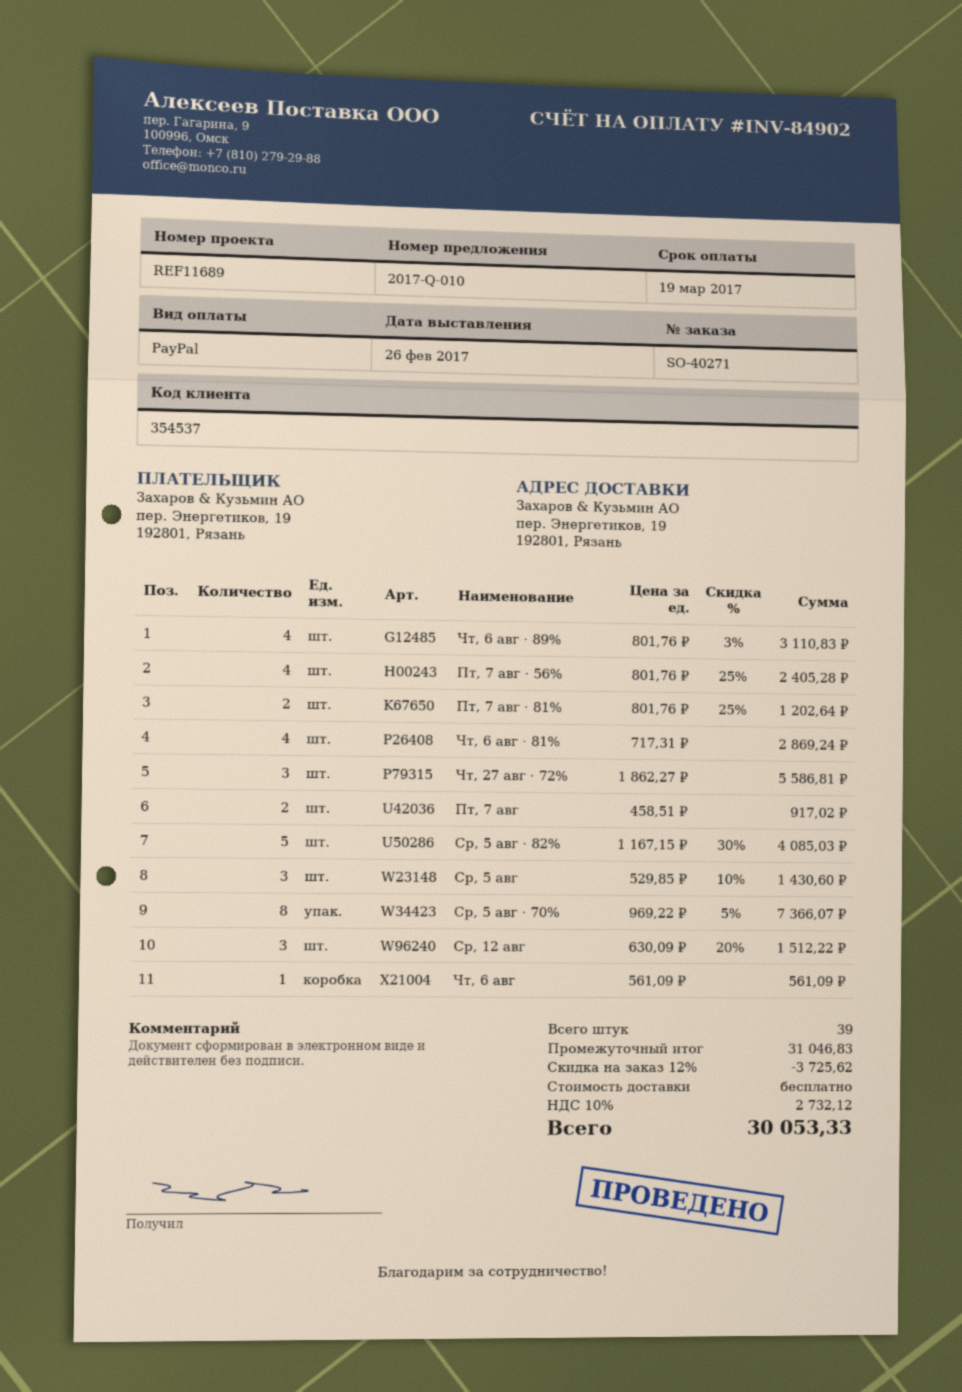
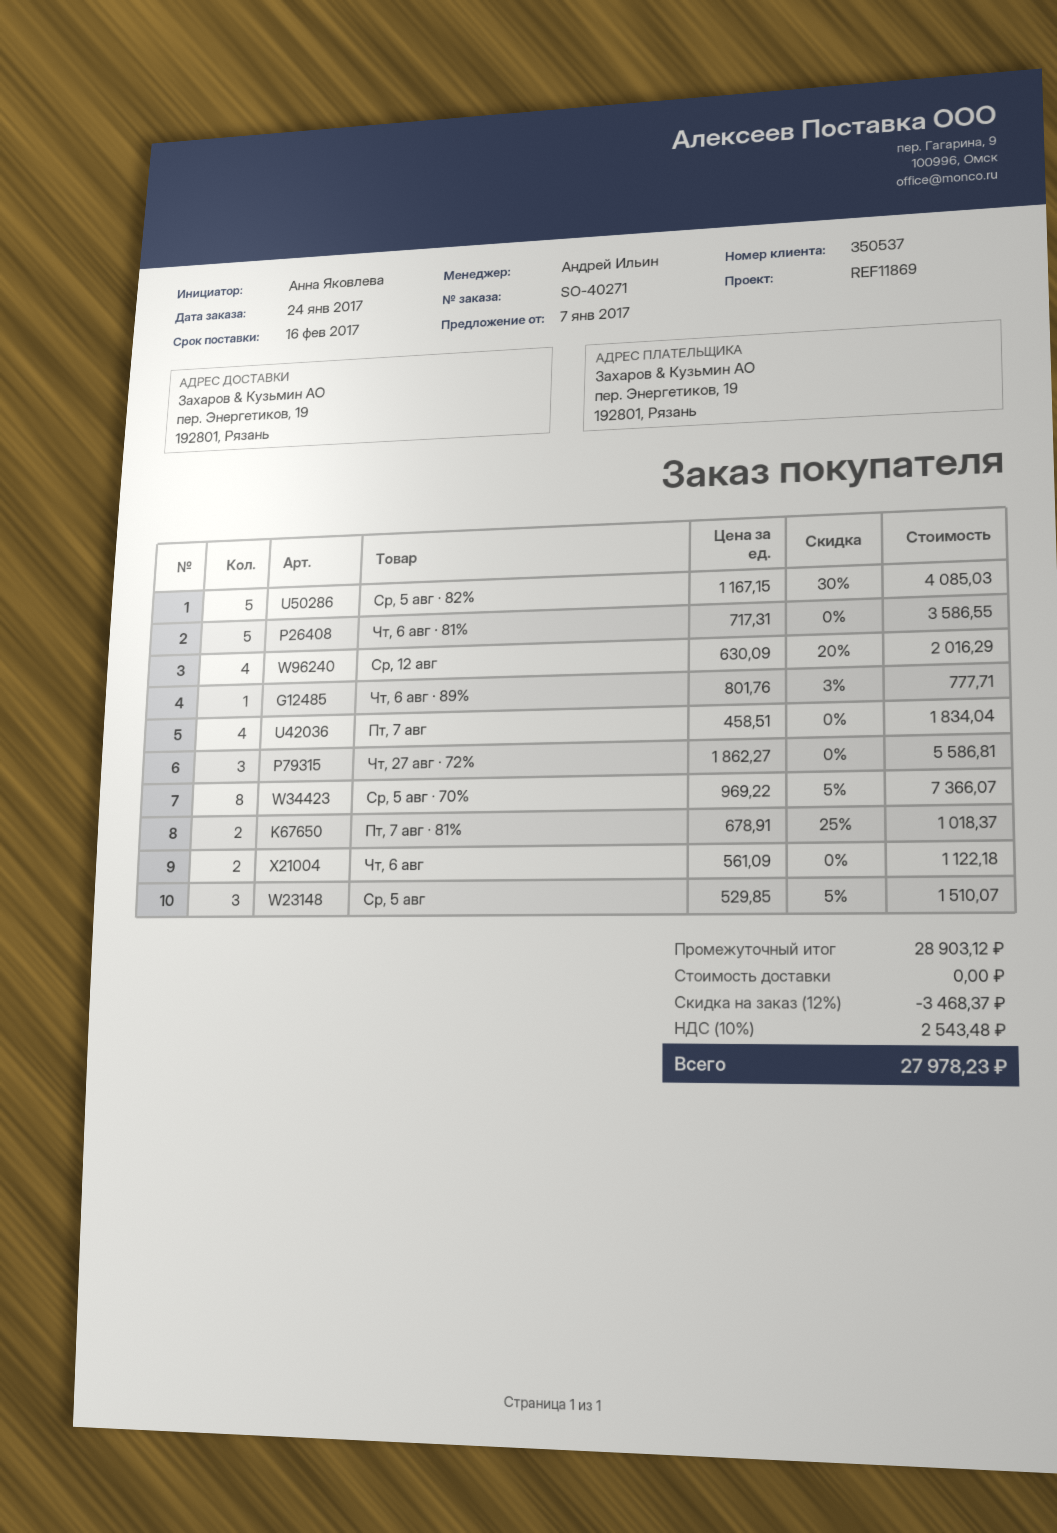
customer number: 354537 -> 350537
reference: REF11689 -> REF11869
Чт, 6 авг · 89%: 4 x 801.76 - 3% = 3110.83 -> 1 x 801.76 - 3% = 777.71
Пт, 7 авг · 56%: 4 x 801.76 - 25% = 2405.28 -> none
Пт, 7 авг · 81%: 2 x 801.76 - 25% = 1202.64 -> 2 x 678.91 - 25% = 1018.37
Чт, 6 авг · 81%: 4 x 717.31 = 2869.24 -> 5 x 717.31 = 3586.55
Пт, 7 авг: 2 x 458.51 = 917.02 -> 4 x 458.51 = 1834.04
Ср, 5 авг: 3 x 529.85 - 10% = 1430.60 -> 3 x 529.85 - 5% = 1510.07
Ср, 12 авг: 3 x 630.09 - 20% = 1512.22 -> 4 x 630.09 - 20% = 2016.29
Чт, 6 авг: 1 x 561.09 = 561.09 -> 2 x 561.09 = 1122.18
subtotal: 31046.83 -> 28903.12
discount: 12% = 3725.62 -> 12% = 3468.37
tax: 10% = 2732.12 -> 10% = 2543.48
total: 30053.33 -> 27978.23

